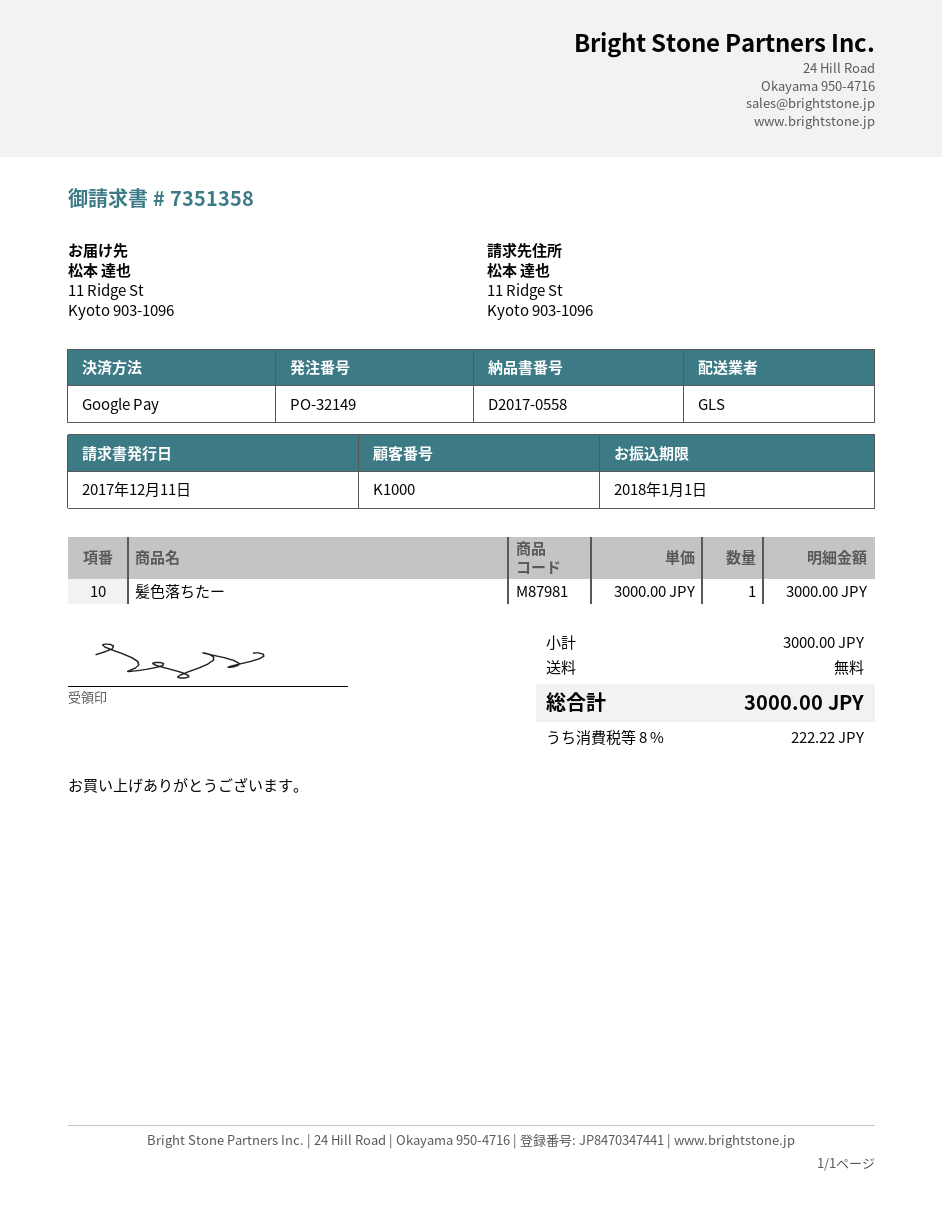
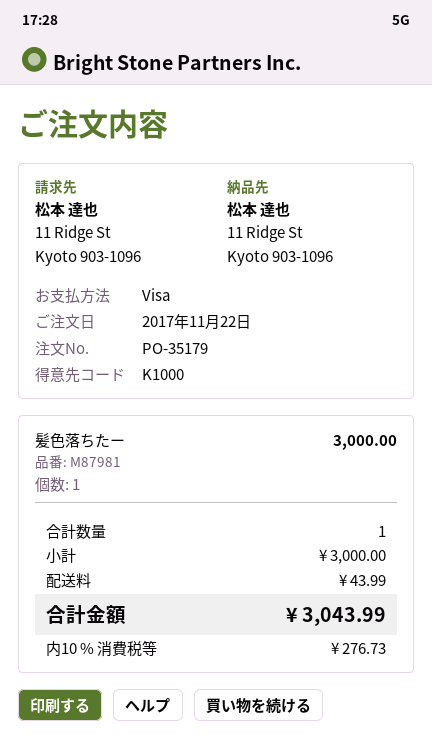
order number: PO-32149 -> PO-35179
payment method: Google Pay -> Visa
shipping: 0.00 -> 43.99
tax: 8% = 222.22 -> 10% = 276.73
total: 3000.00 -> 3043.99

